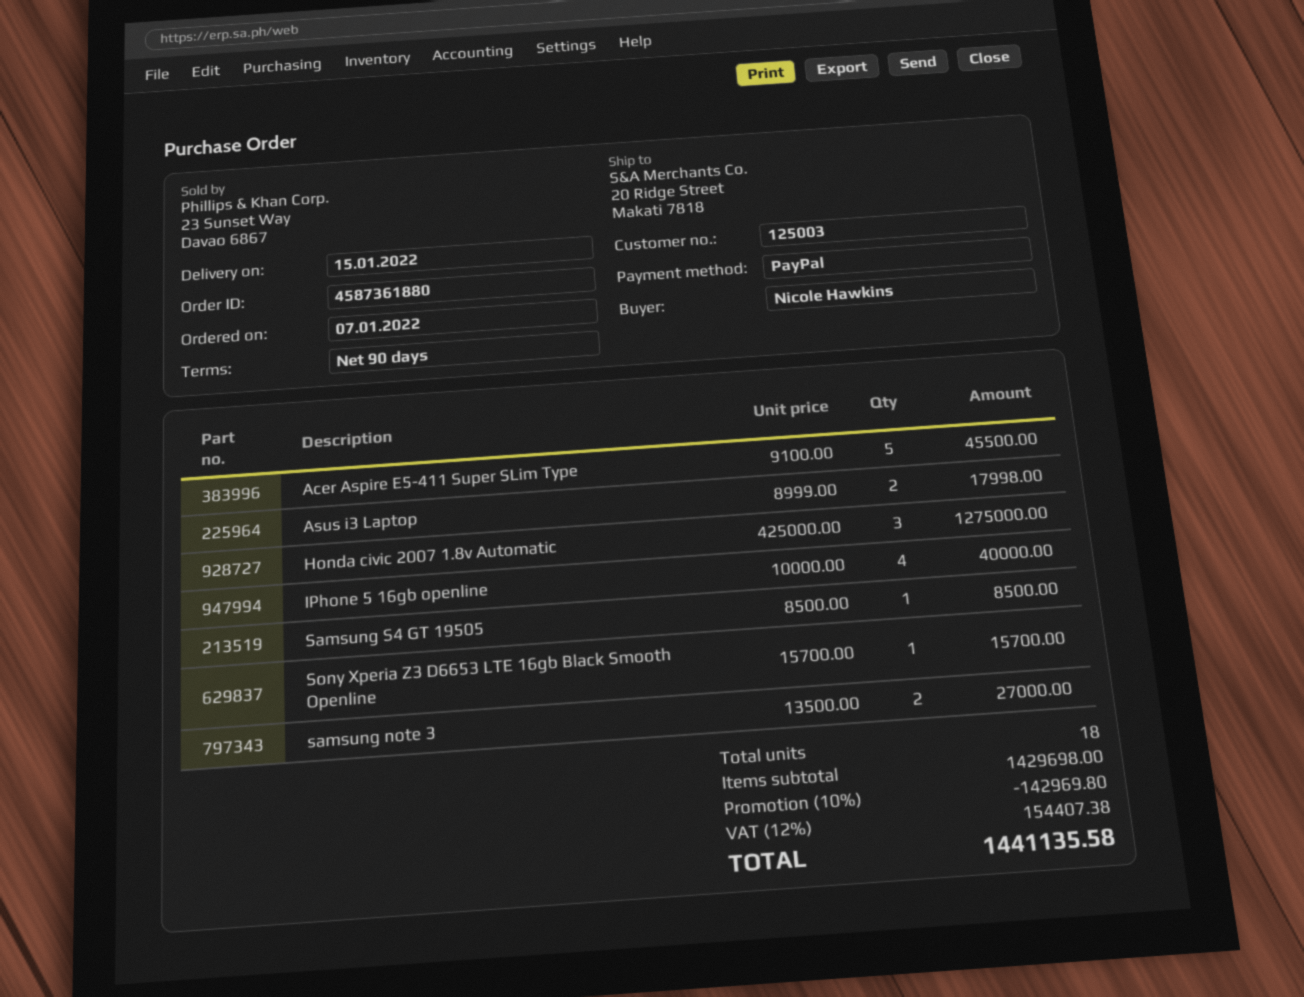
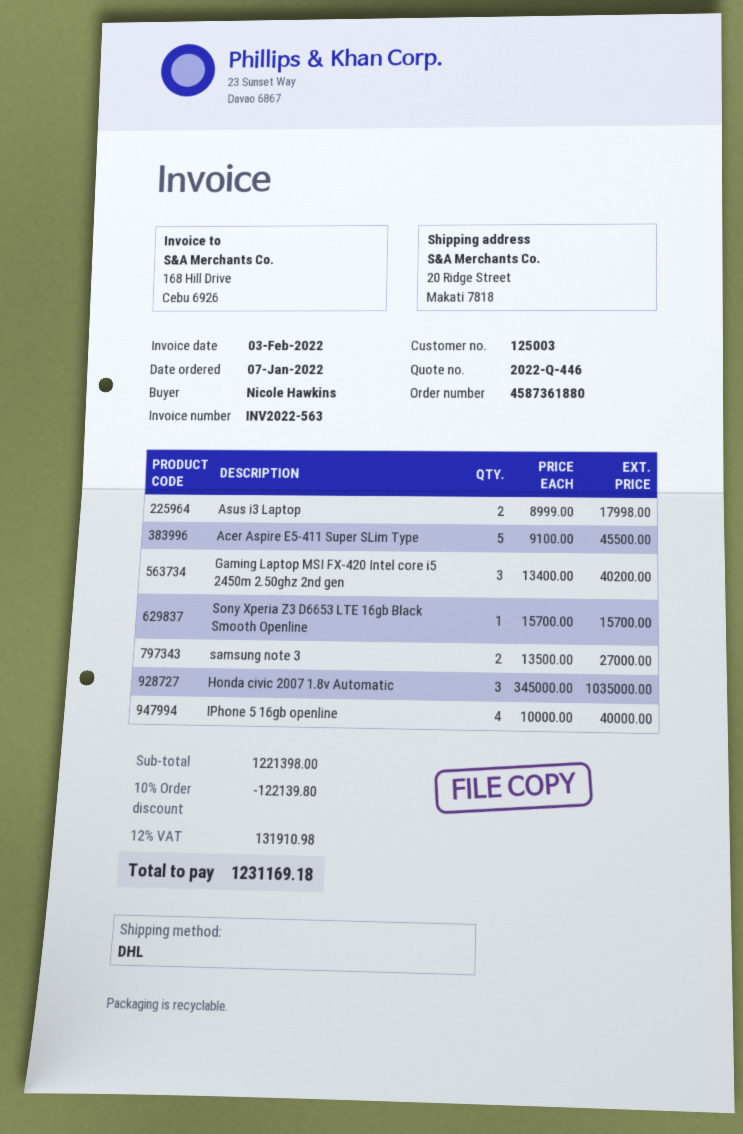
Honda civic 2007 1.8v Automatic: 3 x 425000.00 = 1275000.00 -> 3 x 345000.00 = 1035000.00
Samsung S4 GT 19505: 1 x 8500.00 = 8500.00 -> none
Gaming Laptop MSI FX-420 Intel core i5 2450m 2.50ghz 2nd gen: none -> 3 x 13400.00 = 40200.00
subtotal: 1429698.00 -> 1221398.00
discount: 10% = 142969.80 -> 10% = 122139.80
tax: 12% = 154407.38 -> 12% = 131910.98
total: 1441135.58 -> 1231169.18

